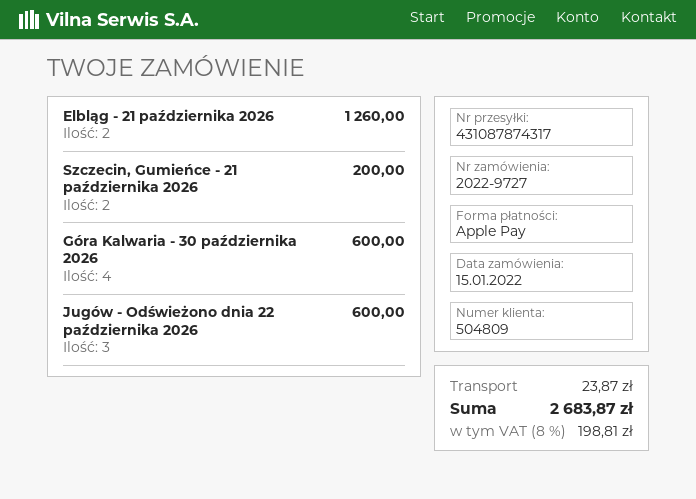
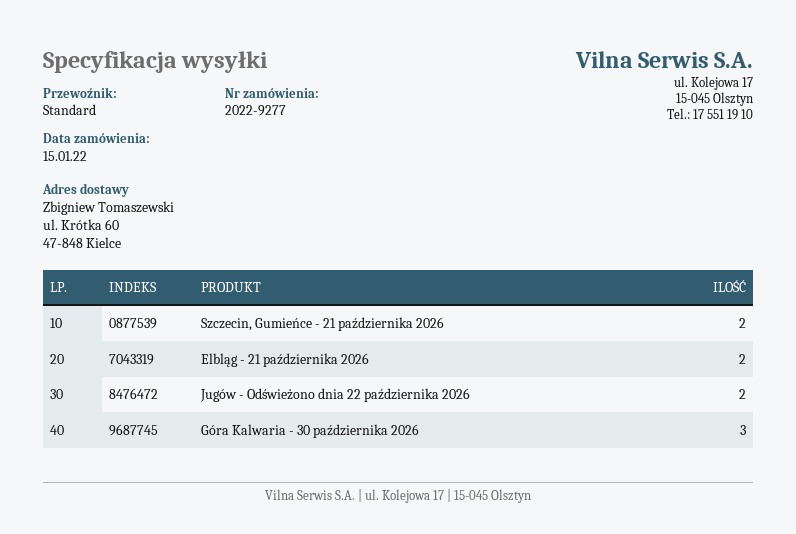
order number: 2022-9727 -> 2022-9277
Góra Kalwaria - 30 października 2026: 4 -> 3
Jugów - Odświeżono dnia 22 października 2026: 3 -> 2

